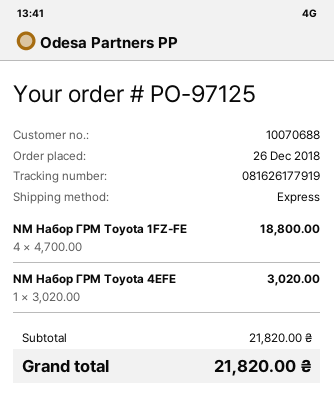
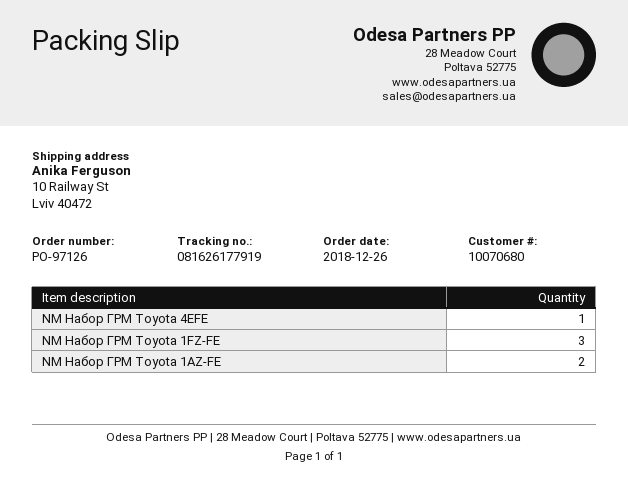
order number: PO-97125 -> PO-97126
customer number: 10070688 -> 10070680
NM Набор ГРМ Toyota 1FZ-FE: 4 -> 3
NM Набор ГРМ Toyota 1AZ-FE: none -> 2

